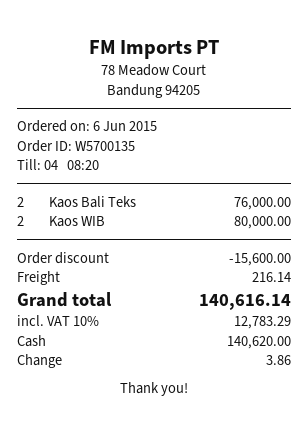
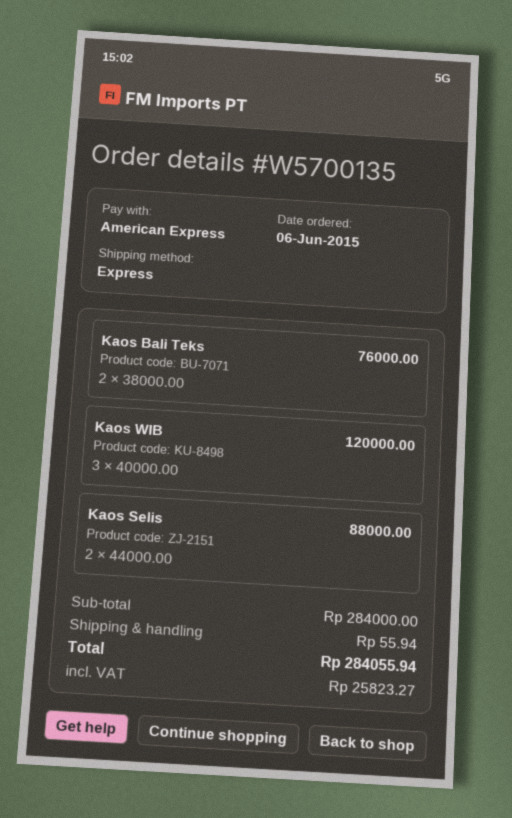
payment method: cash -> American Express
Kaos WIB: 2 for 80000.00 -> 3 for 120000.00
Kaos Selis: none -> 2 for 88000.00
discount: 15600.00 -> none
shipping: 216.14 -> 55.94
tax: 12783.29 -> 25823.27
total: 140616.14 -> 284055.94

